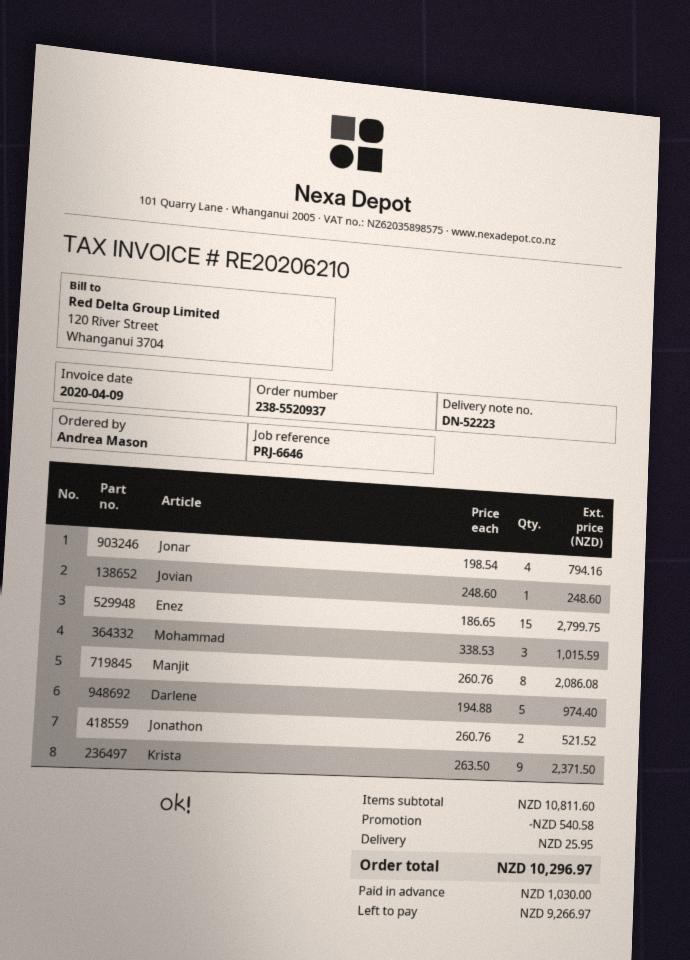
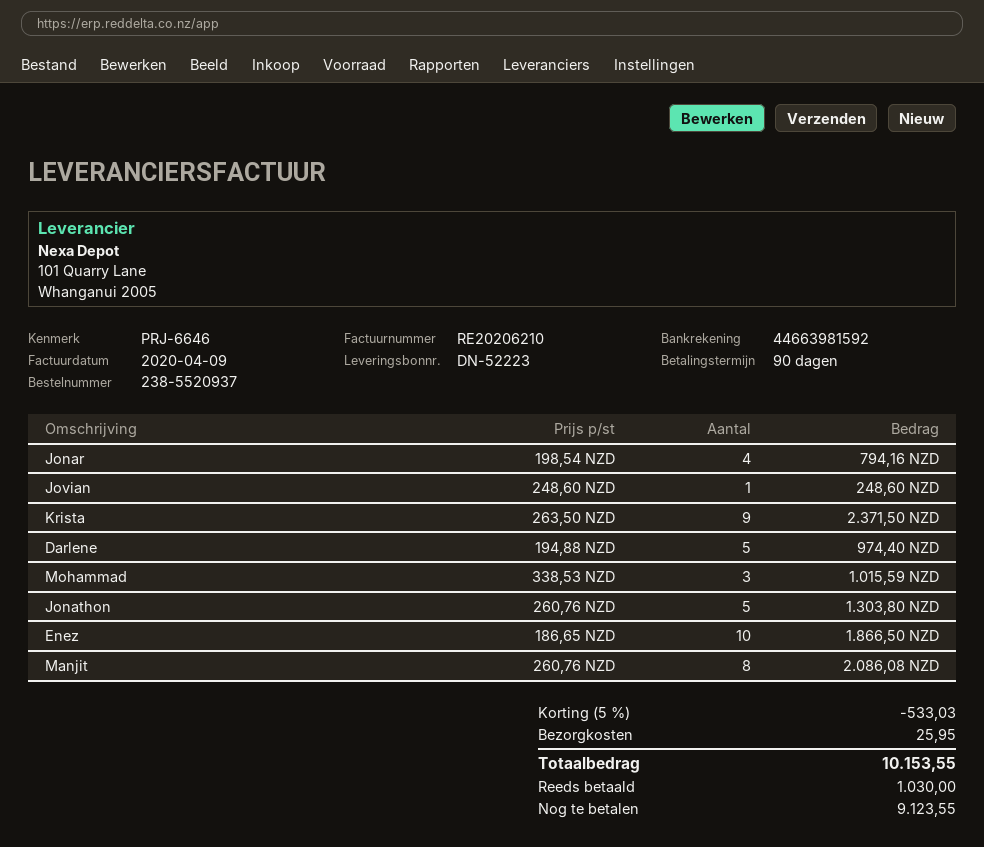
Enez: 15 x 186.65 = 2799.75 -> 10 x 186.65 = 1866.50
Jonathon: 2 x 260.76 = 521.52 -> 5 x 260.76 = 1303.80
discount: 540.58 -> 533.03
total: 10296.97 -> 10153.55
balance: 9266.97 -> 9123.55

